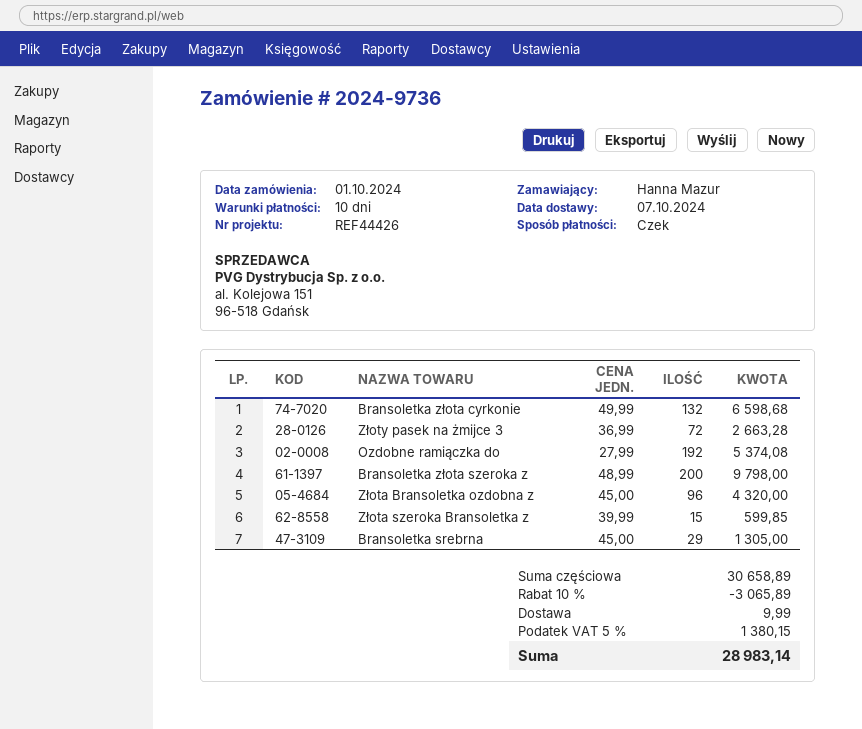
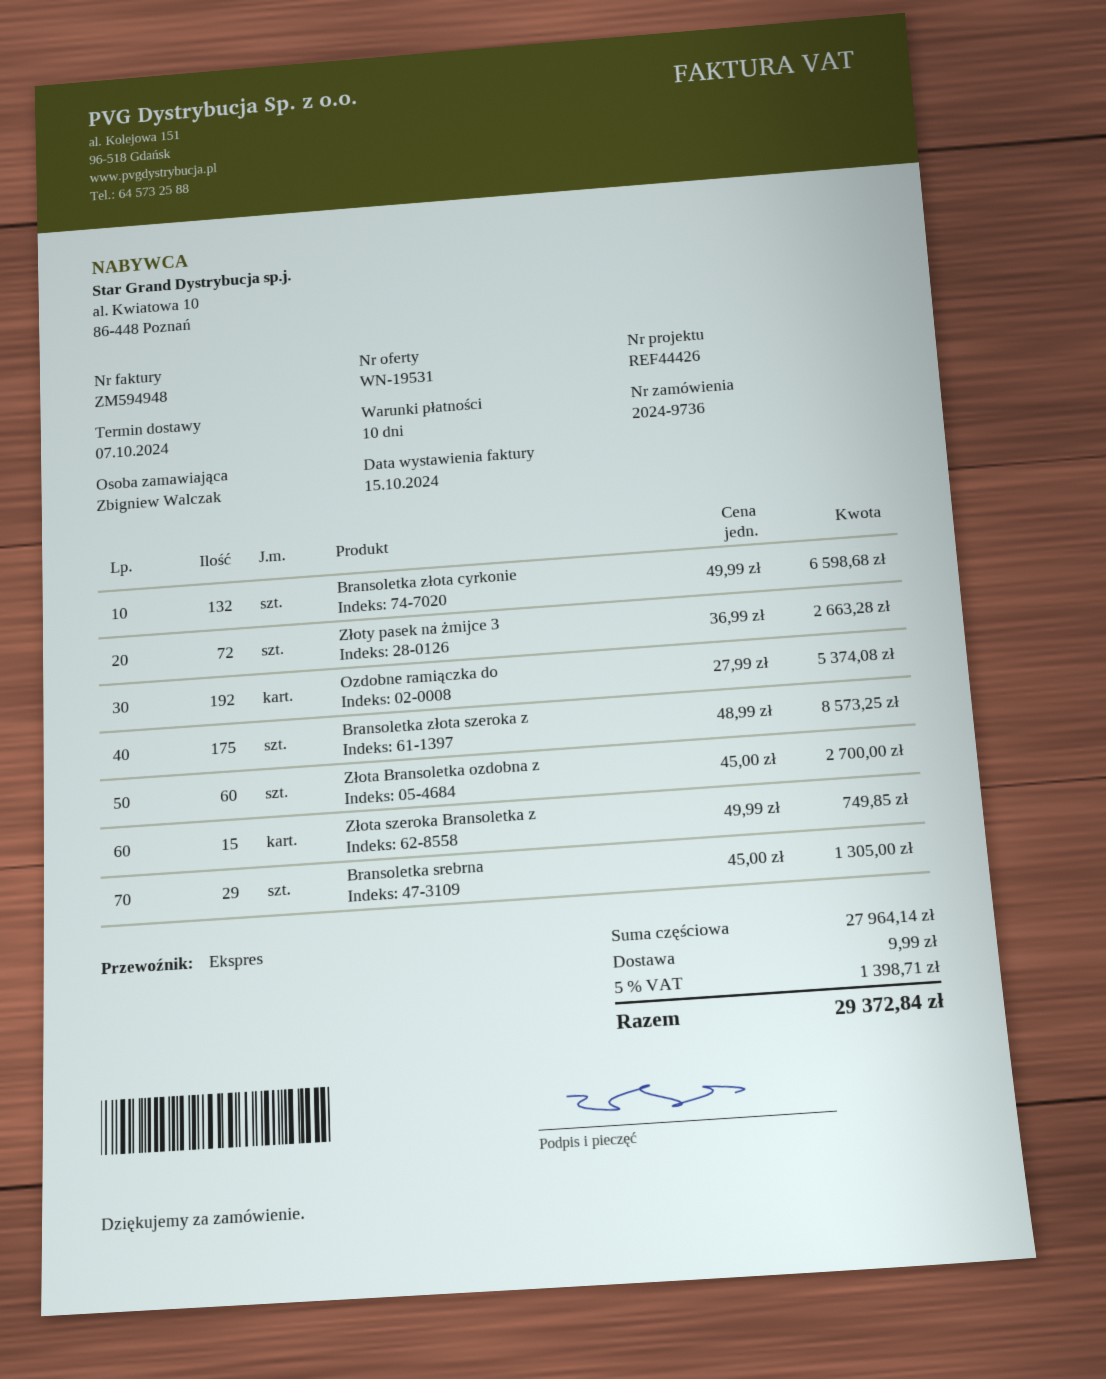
ordered by: Hanna Mazur -> Zbigniew Walczak
Bransoletka złota szeroka z: 200 x 48.99 = 9798.00 -> 175 x 48.99 = 8573.25
Złota Bransoletka ozdobna z: 96 x 45.00 = 4320.00 -> 60 x 45.00 = 2700.00
Złota szeroka Bransoletka z: 15 x 39.99 = 599.85 -> 15 x 49.99 = 749.85
subtotal: 30658.89 -> 27964.14
discount: 10% = 3065.89 -> none
tax: 5% = 1380.15 -> 5% = 1398.71
total: 28983.14 -> 29372.84

